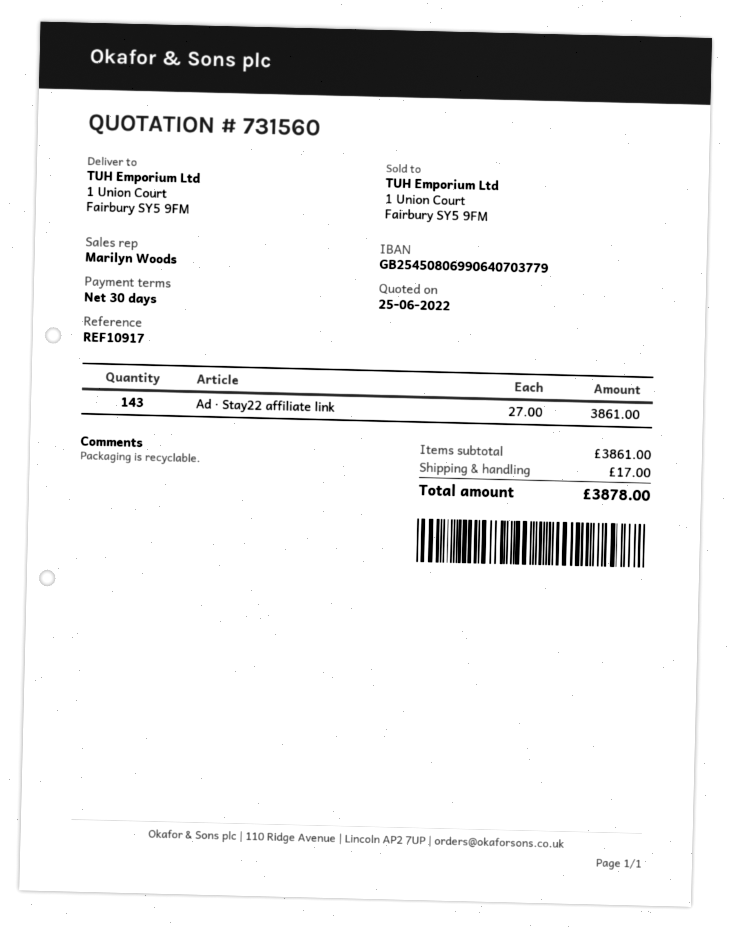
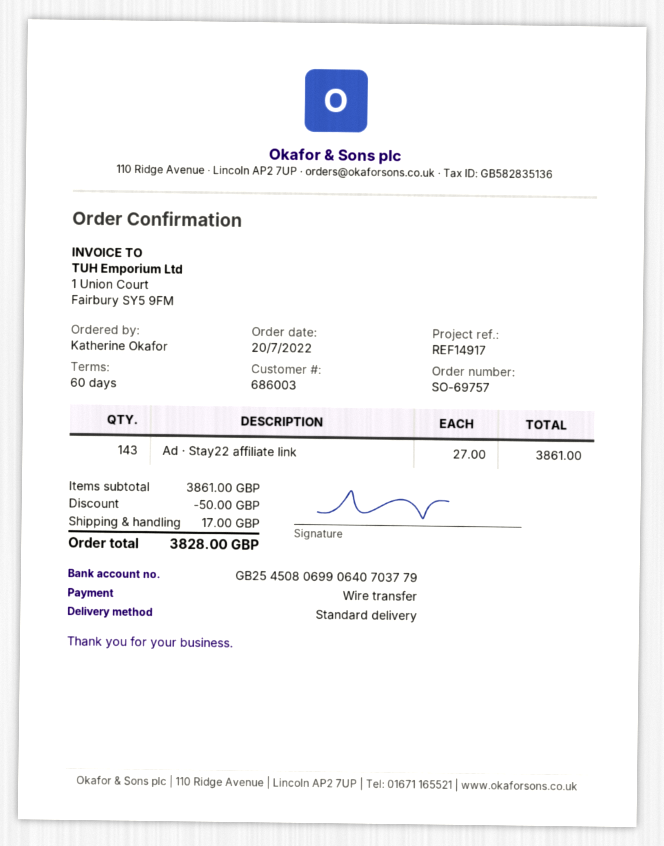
payment terms: 30 days -> 60 days
reference: REF10917 -> REF14917
discount: none -> 50.00
total: 3878.00 -> 3828.00

